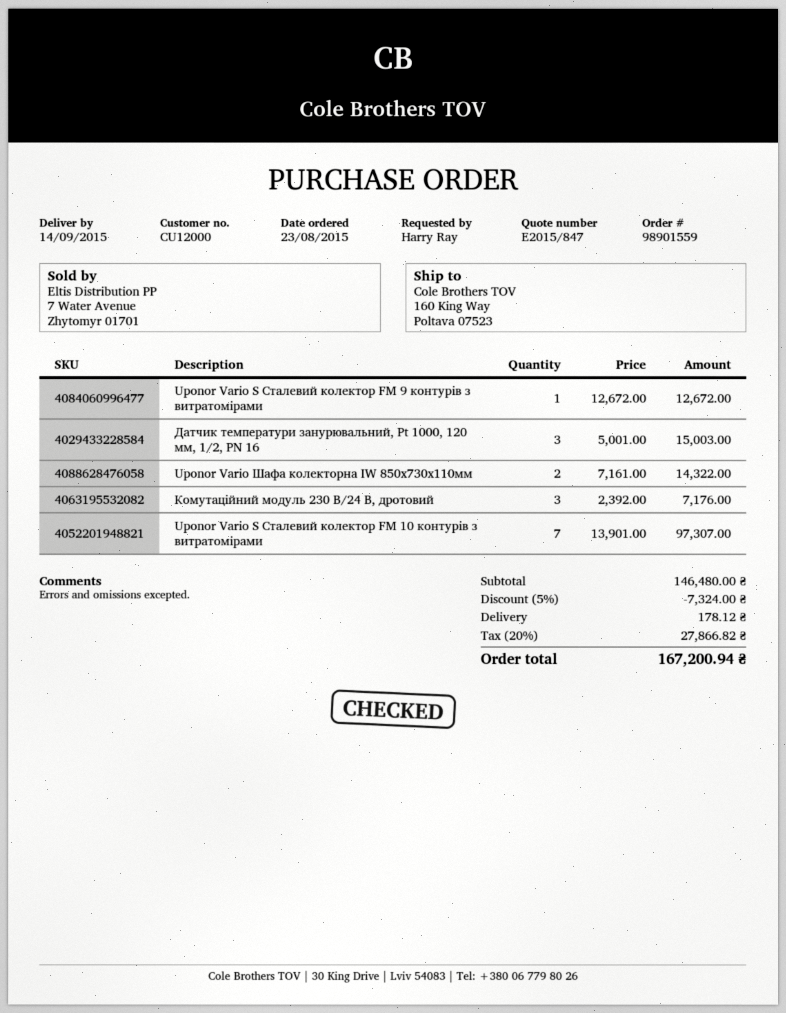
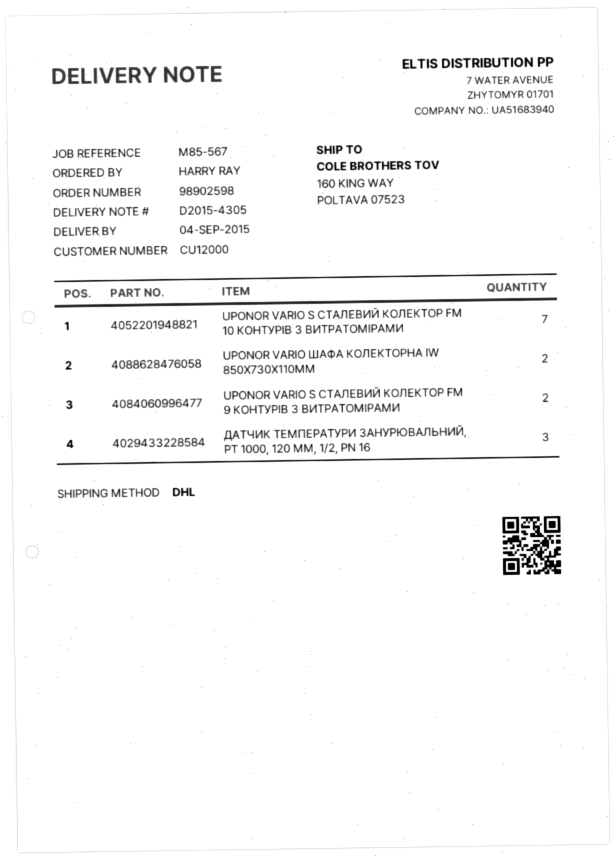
order number: 98901559 -> 98902598
delivery date: 2015-09-14 -> 2015-09-04
Uponor Vario S Сталевий колектор FM 9 контурів з витратомірами: 1 -> 2
Комутаційний модуль 230 В/24 В, дротовий: 3 -> none

